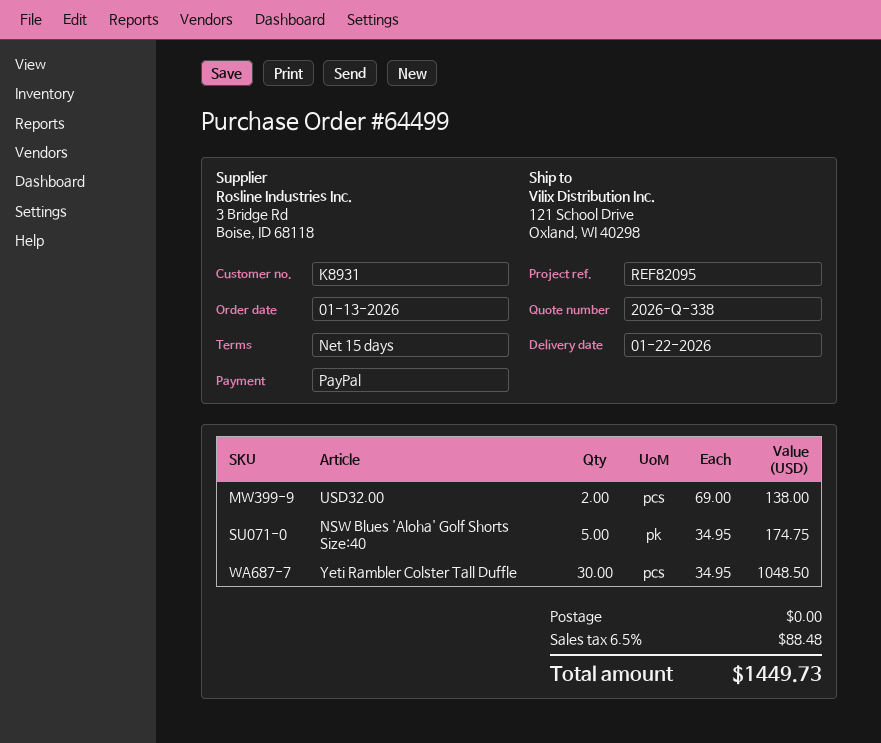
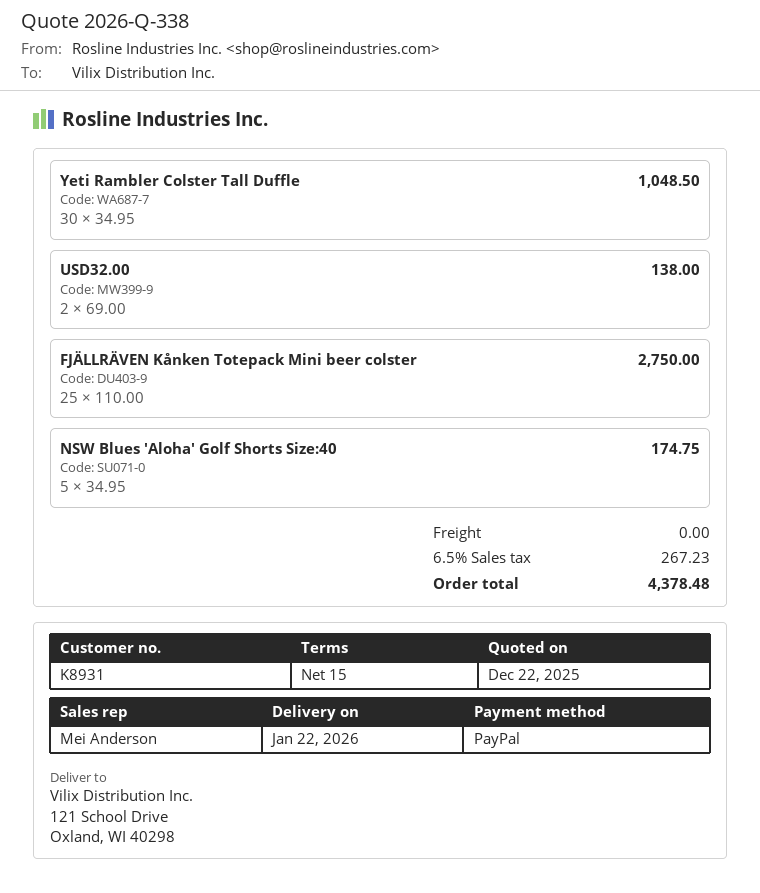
FJÄLLRÄVEN Kånken Totepack Mini beer colster: none -> 25 x 110.00 = 2750.00
tax: 6.5% = 88.48 -> 6.5% = 267.23
total: 1449.73 -> 4378.48

